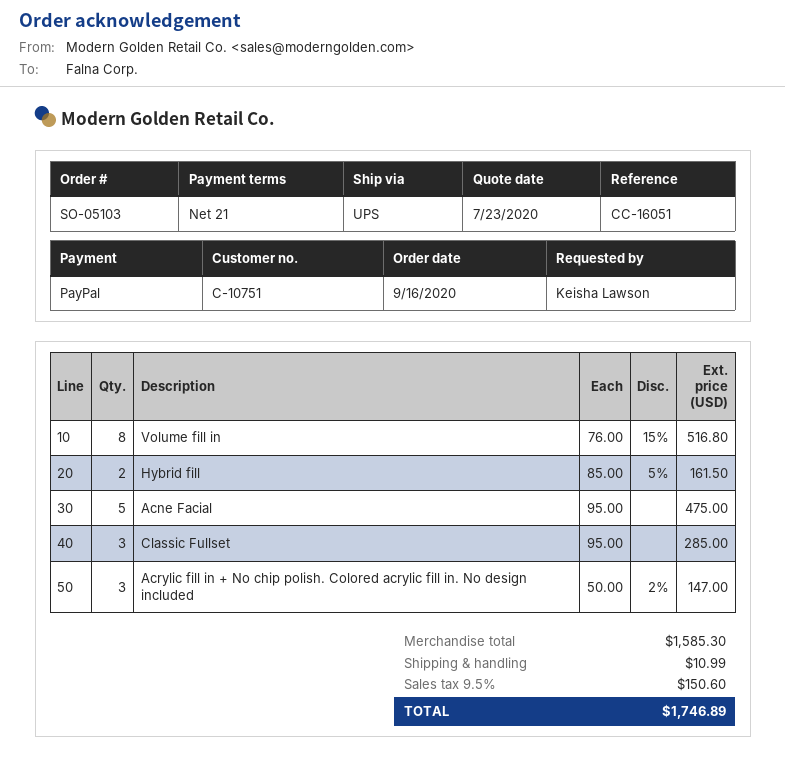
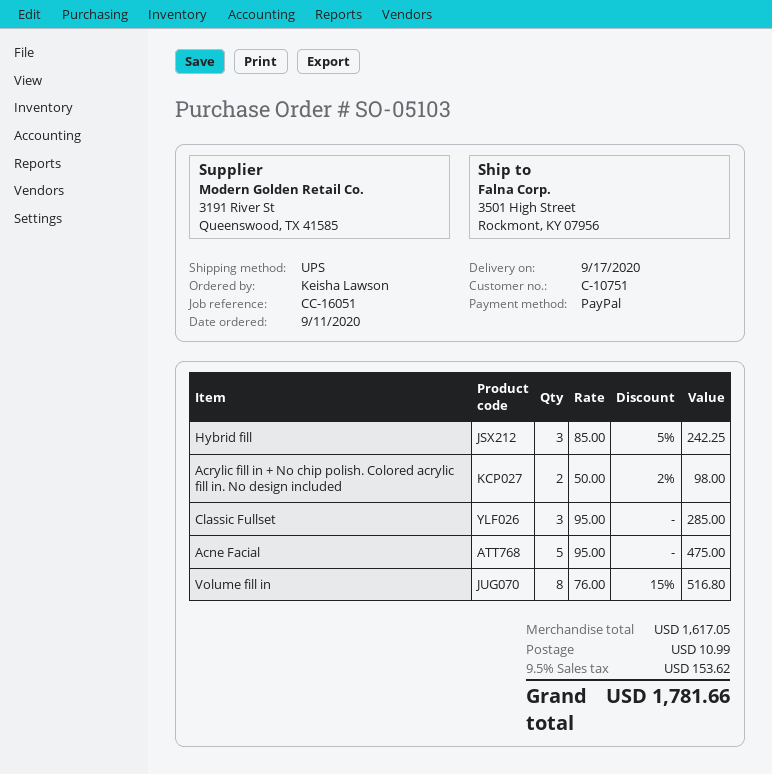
order date: 2020-09-16 -> 2020-09-11
Hybrid fill: 2 x 85.00 - 5% = 161.50 -> 3 x 85.00 - 5% = 242.25
Acrylic fill in + No chip polish. Colored acrylic fill in. No design included: 3 x 50.00 - 2% = 147.00 -> 2 x 50.00 - 2% = 98.00
subtotal: 1585.30 -> 1617.05
tax: 9.5% = 150.60 -> 9.5% = 153.62
total: 1746.89 -> 1781.66

